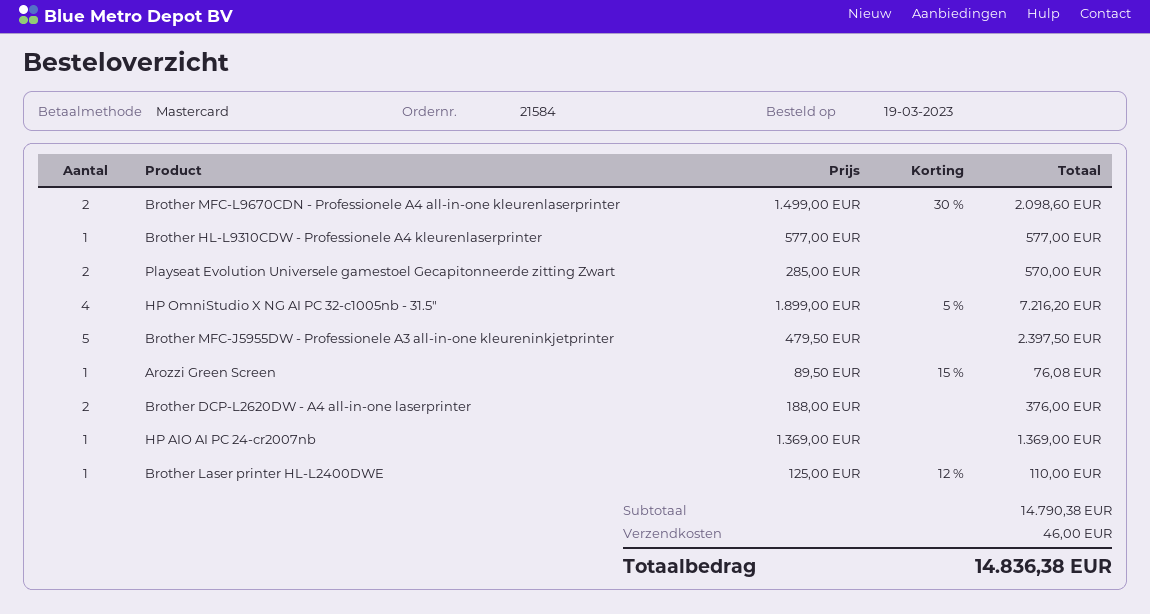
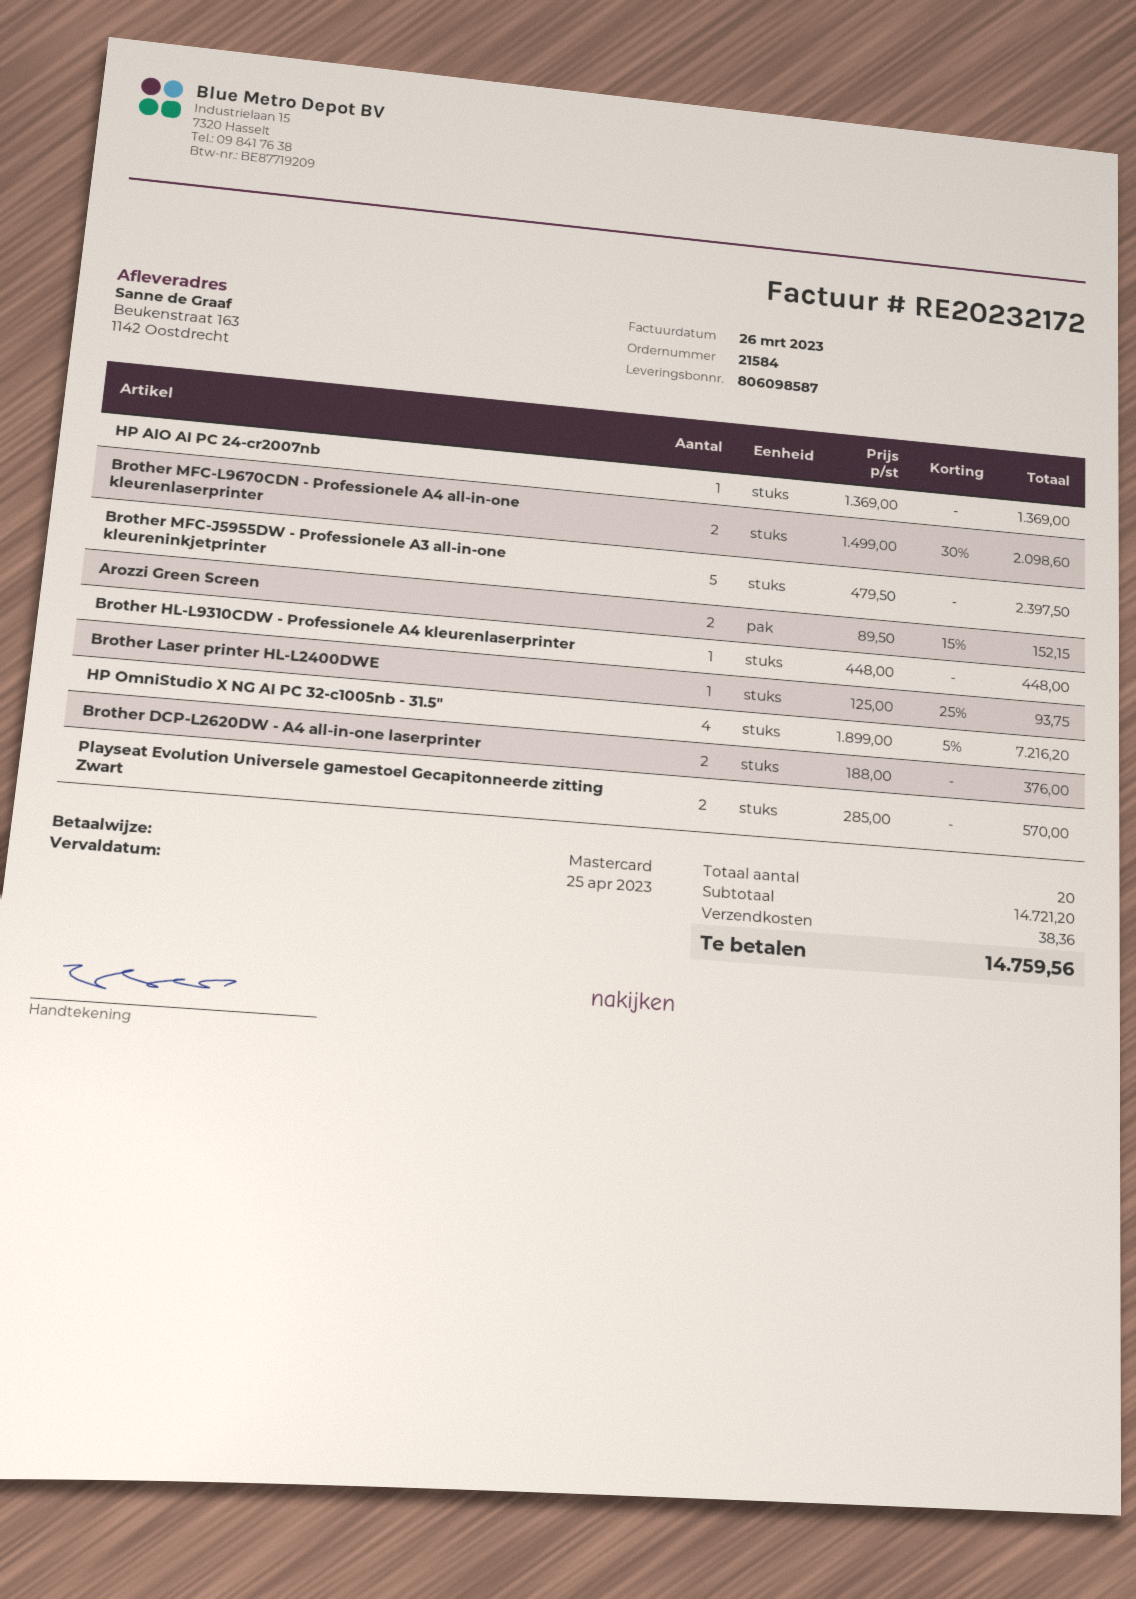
Brother HL-L9310CDW - Professionele A4 kleurenlaserprinter: 1 x 577.00 = 577.00 -> 1 x 448.00 = 448.00
Arozzi Green Screen: 1 x 89.50 - 15% = 76.08 -> 2 x 89.50 - 15% = 152.15
Brother Laser printer HL-L2400DWE: 1 x 125.00 - 12% = 110.00 -> 1 x 125.00 - 25% = 93.75
subtotal: 14790.38 -> 14721.20
shipping: 46.00 -> 38.36
total: 14836.38 -> 14759.56

